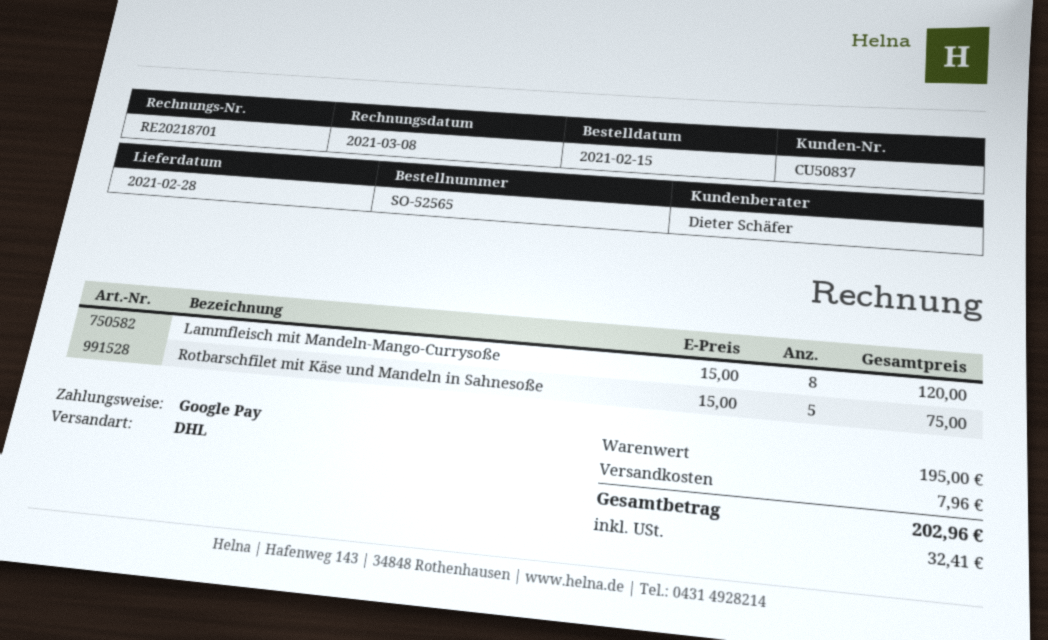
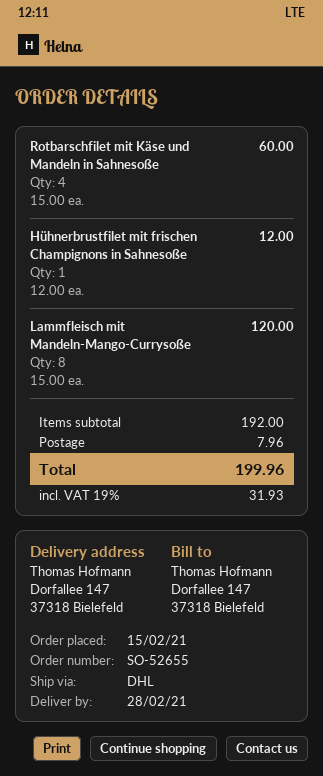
order number: SO-52565 -> SO-52655
Rotbarschfilet mit Käse und Mandeln in Sahnesoße: 5 x 15.00 = 75.00 -> 4 x 15.00 = 60.00
Hühnerbrustfilet mit frischen Champignons in Sahnesoße: none -> 1 x 12.00 = 12.00
subtotal: 195.00 -> 192.00
tax: 32.41 -> 31.93
total: 202.96 -> 199.96

